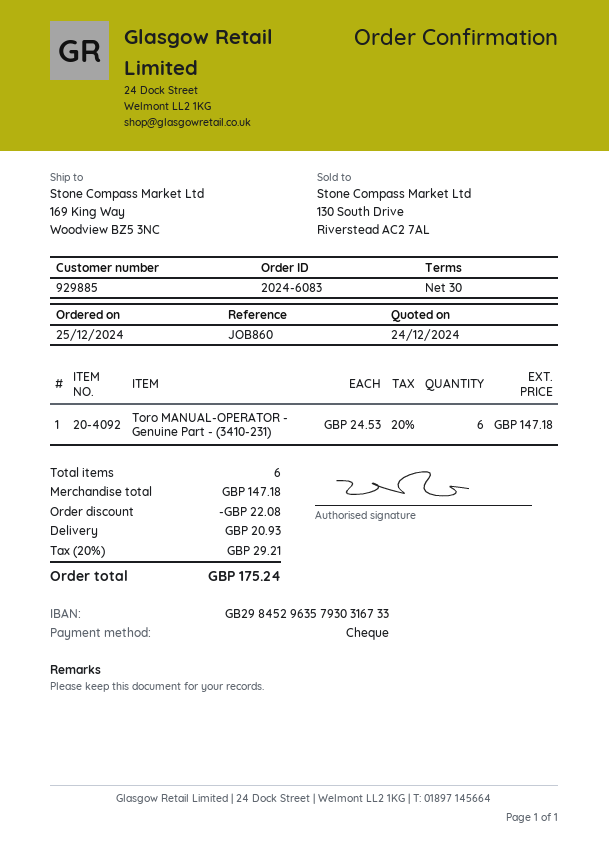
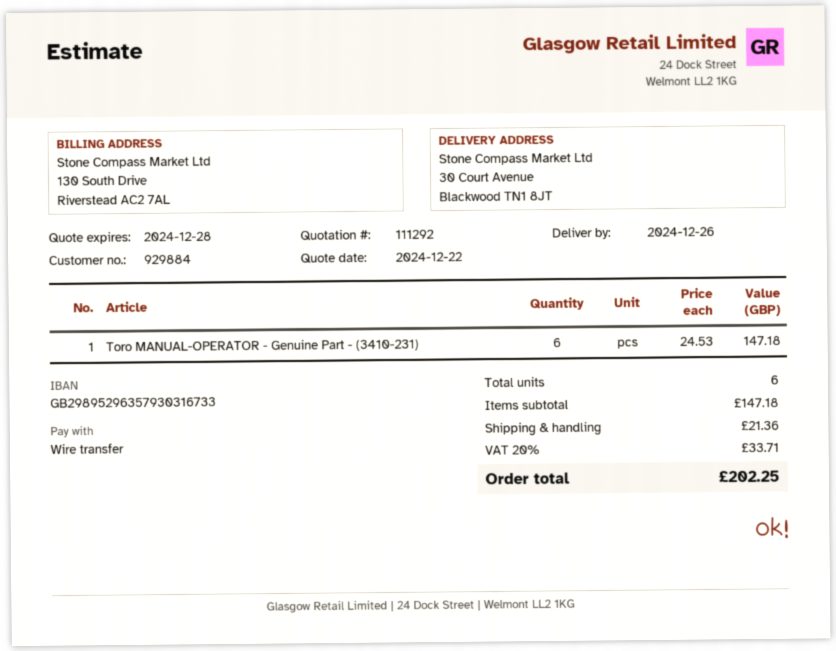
quote date: 2024-12-24 -> 2024-12-22
customer number: 929885 -> 929884
payment method: cheque -> bank transfer
bank account: GB29845296357930316733 -> GB29895296357930316733
ship to: 169 King Way, Woodview BZ5 3NC -> 30 Court Avenue, Blackwood TN1 8JT
discount: 22.08 -> none
shipping: 20.93 -> 21.36
tax: 20% = 29.21 -> 20% = 33.71
total: 175.24 -> 202.25

